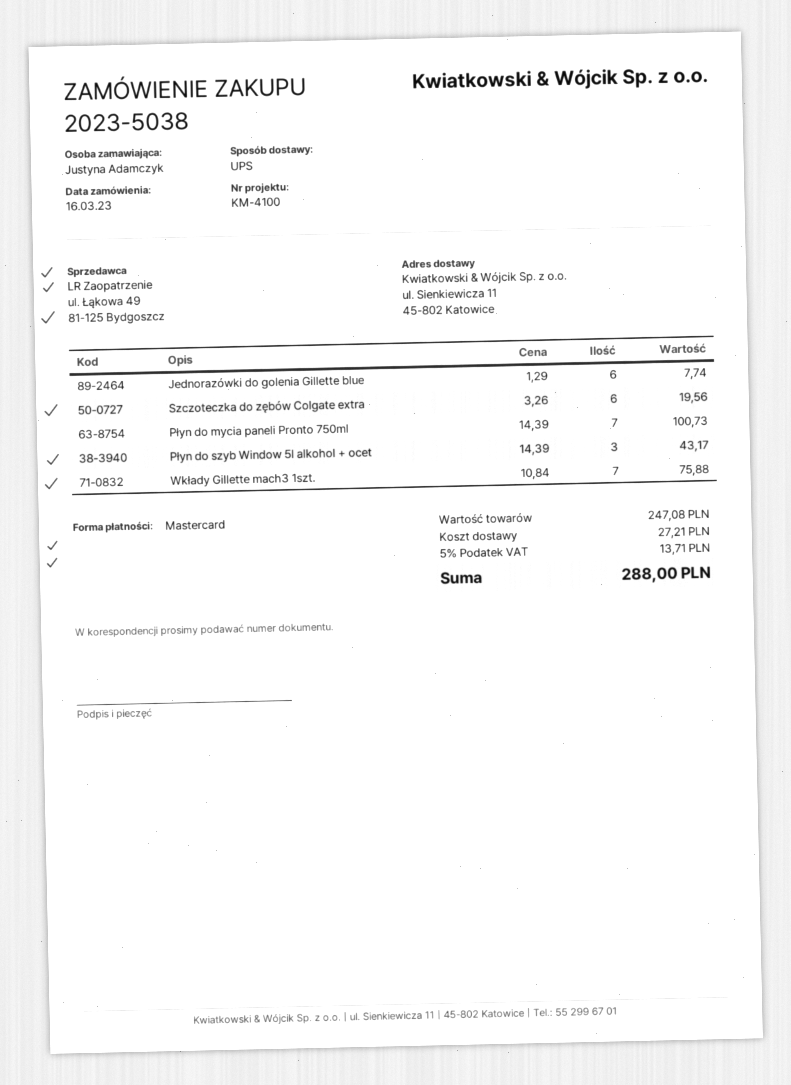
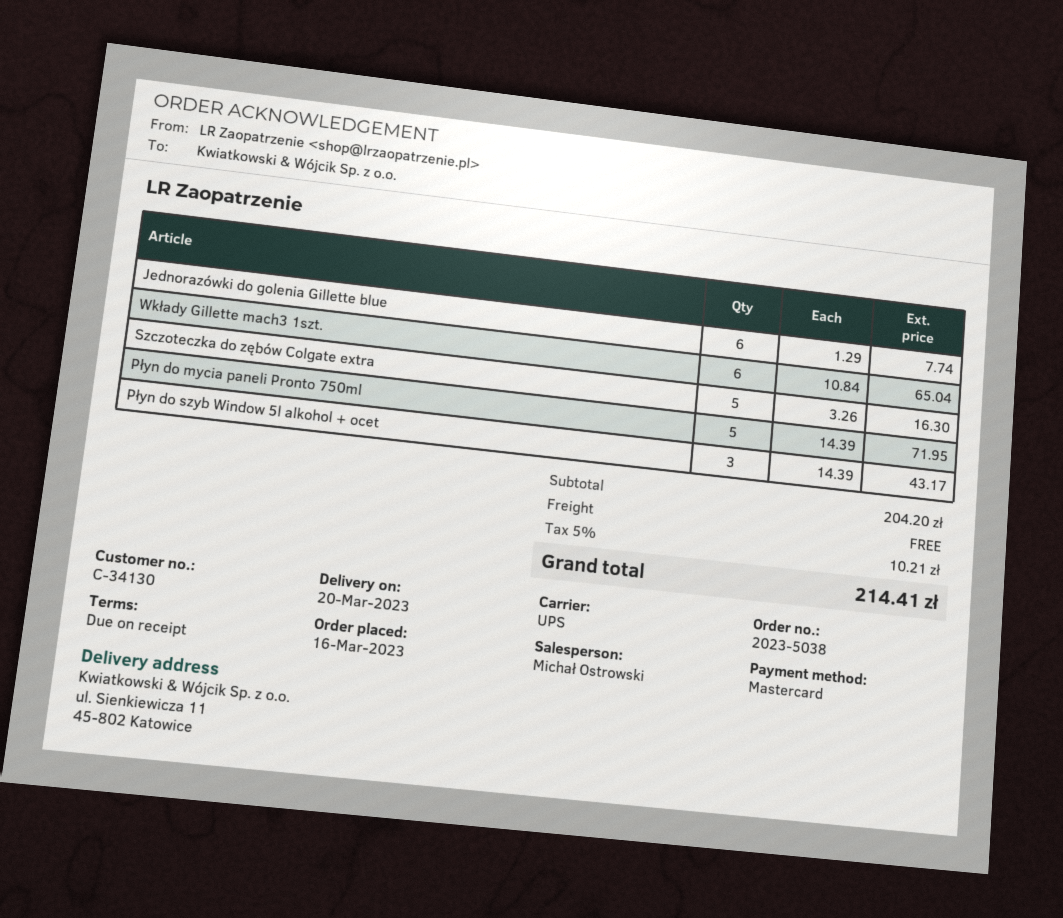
Szczoteczka do zębów Colgate extra: 6 x 3.26 = 19.56 -> 5 x 3.26 = 16.30
Płyn do mycia paneli Pronto 750ml: 7 x 14.39 = 100.73 -> 5 x 14.39 = 71.95
Wkłady Gillette mach3 1szt.: 7 x 10.84 = 75.88 -> 6 x 10.84 = 65.04
subtotal: 247.08 -> 204.20
shipping: 27.21 -> 0.00
tax: 5% = 13.71 -> 5% = 10.21
total: 288.00 -> 214.41

